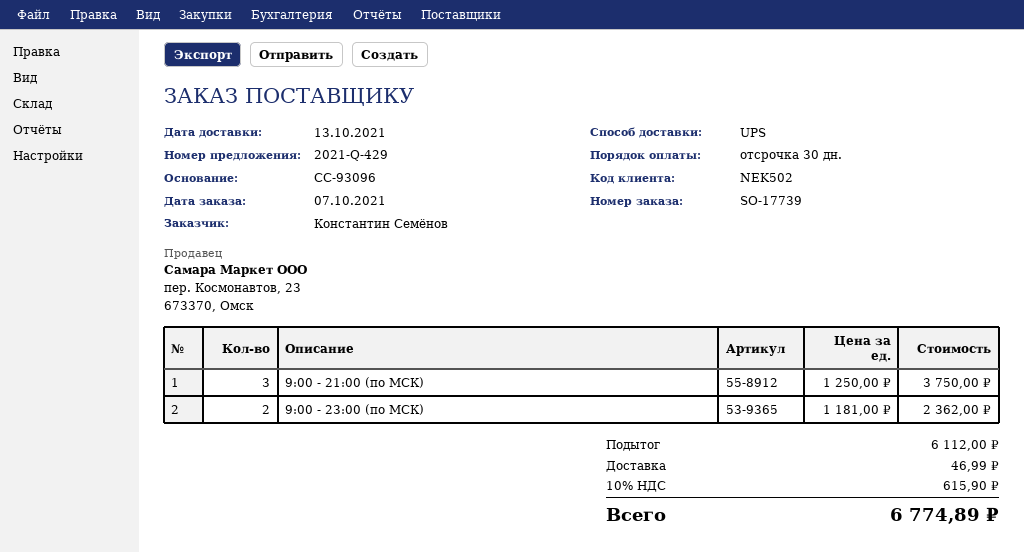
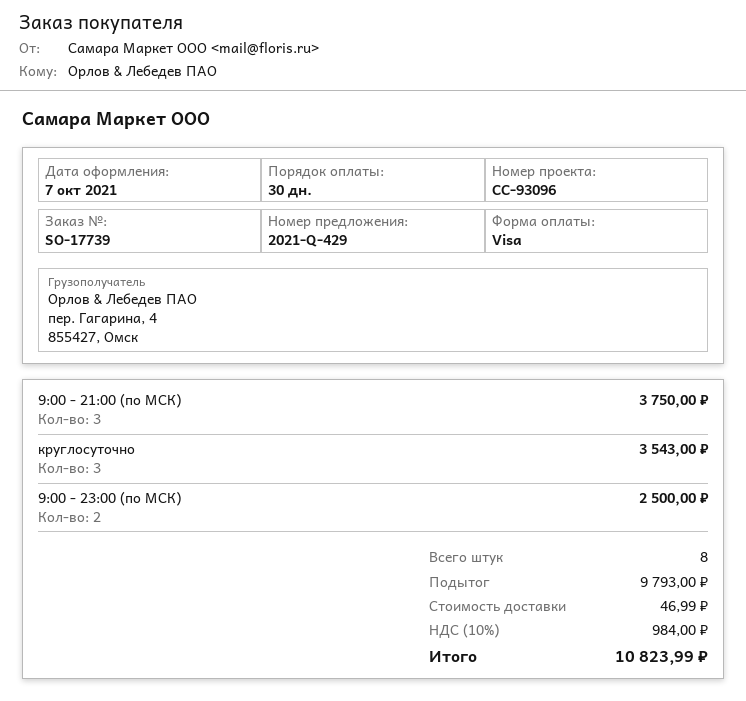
9:00 - 23:00 (по МСК): 2 for 2362.00 -> 2 for 2500.00
круглосуточно: none -> 3 for 3543.00
subtotal: 6112.00 -> 9793.00
tax: 10% = 615.90 -> 10% = 984.00
total: 6774.89 -> 10823.99

